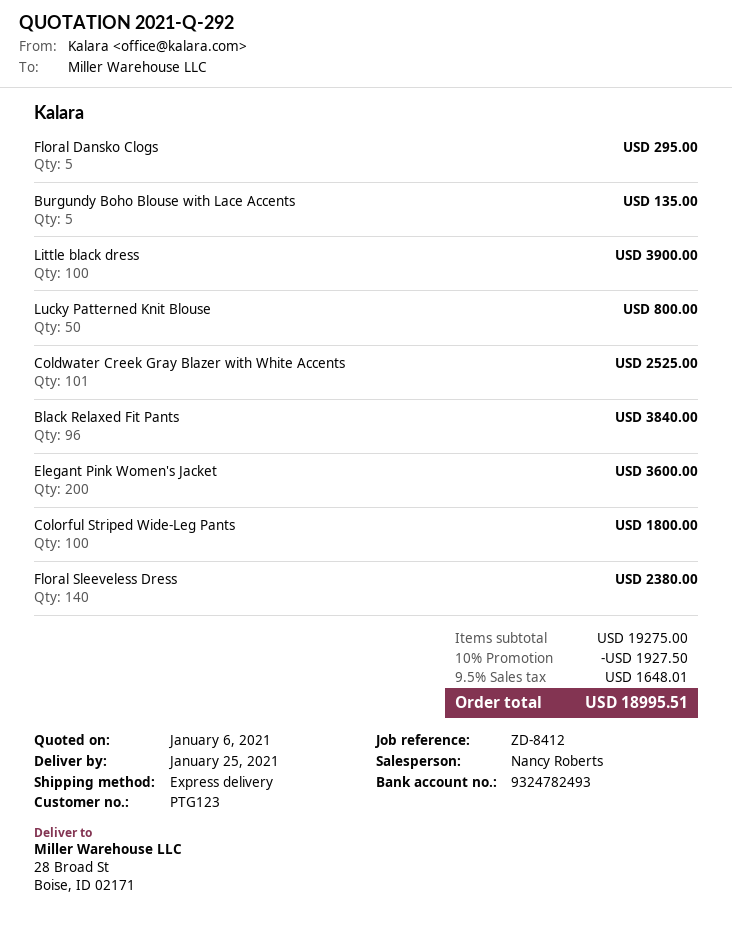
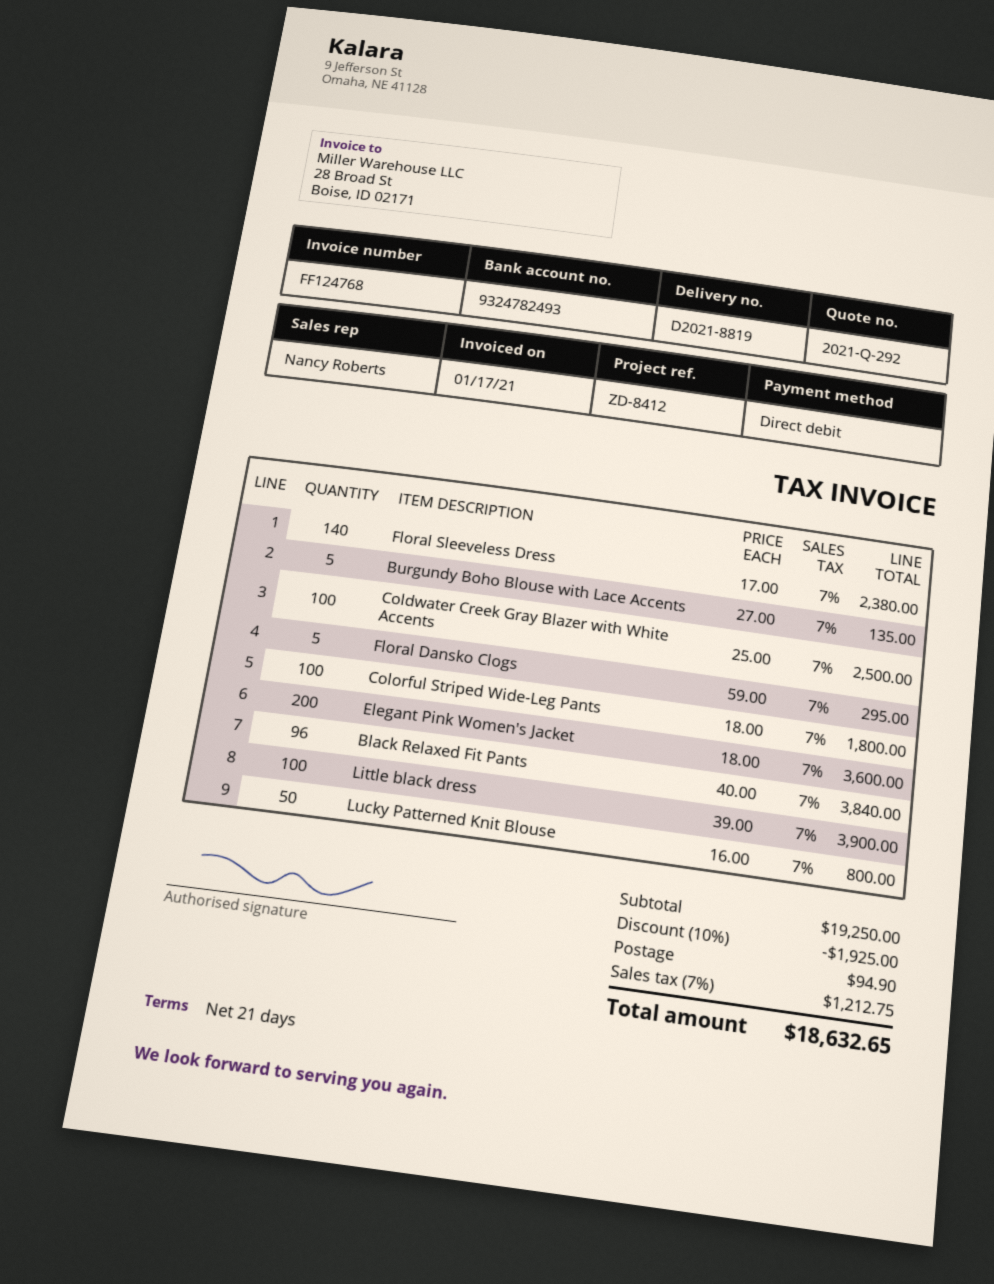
Coldwater Creek Gray Blazer with White Accents: 101 for 2525.00 -> 100 for 2500.00
subtotal: 19275.00 -> 19250.00
discount: 10% = 1927.50 -> 10% = 1925.00
shipping: none -> 94.90
tax: 9.5% = 1648.01 -> 7% = 1212.75
total: 18995.51 -> 18632.65

